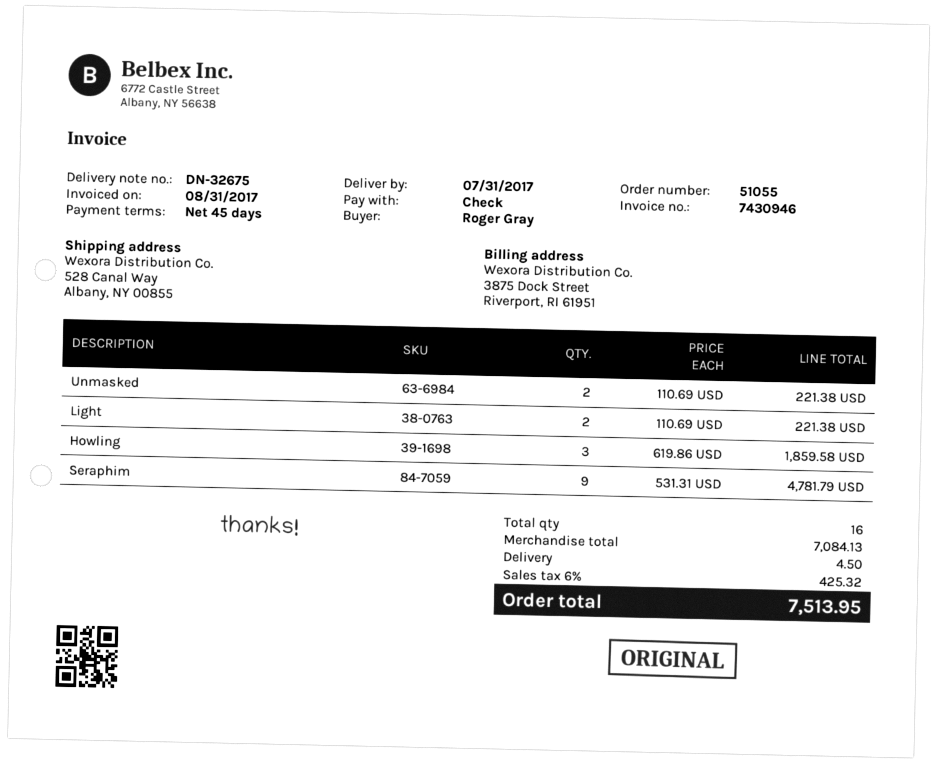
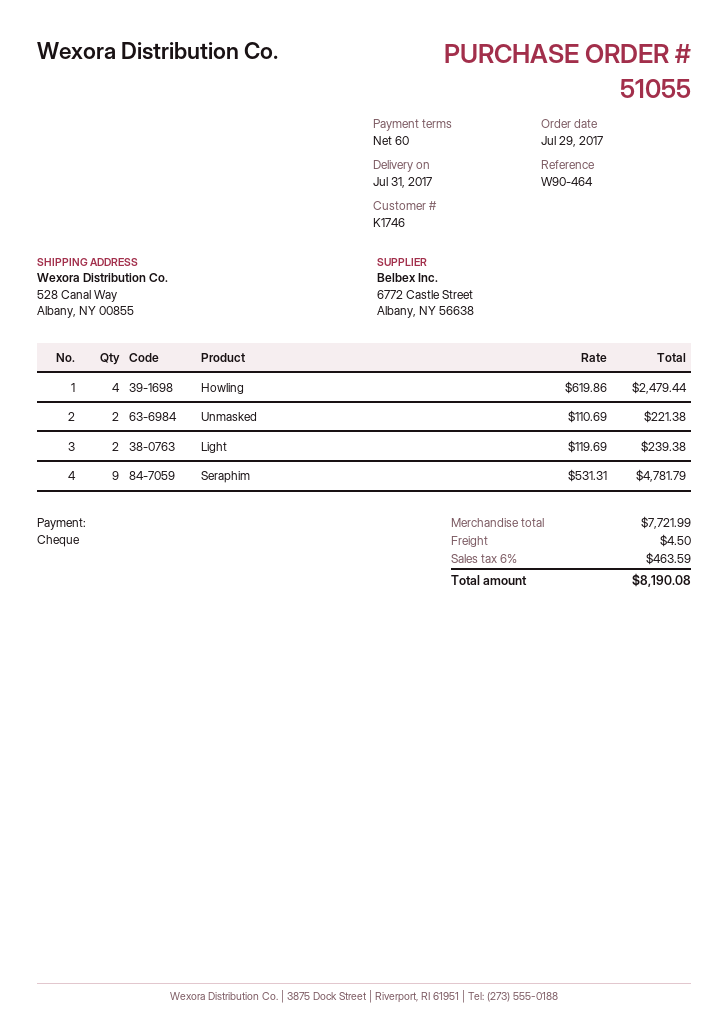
payment terms: 45 days -> 60 days
Light: 2 x 110.69 = 221.38 -> 2 x 119.69 = 239.38
Howling: 3 x 619.86 = 1859.58 -> 4 x 619.86 = 2479.44
subtotal: 7084.13 -> 7721.99
tax: 6% = 425.32 -> 6% = 463.59
total: 7513.95 -> 8190.08

